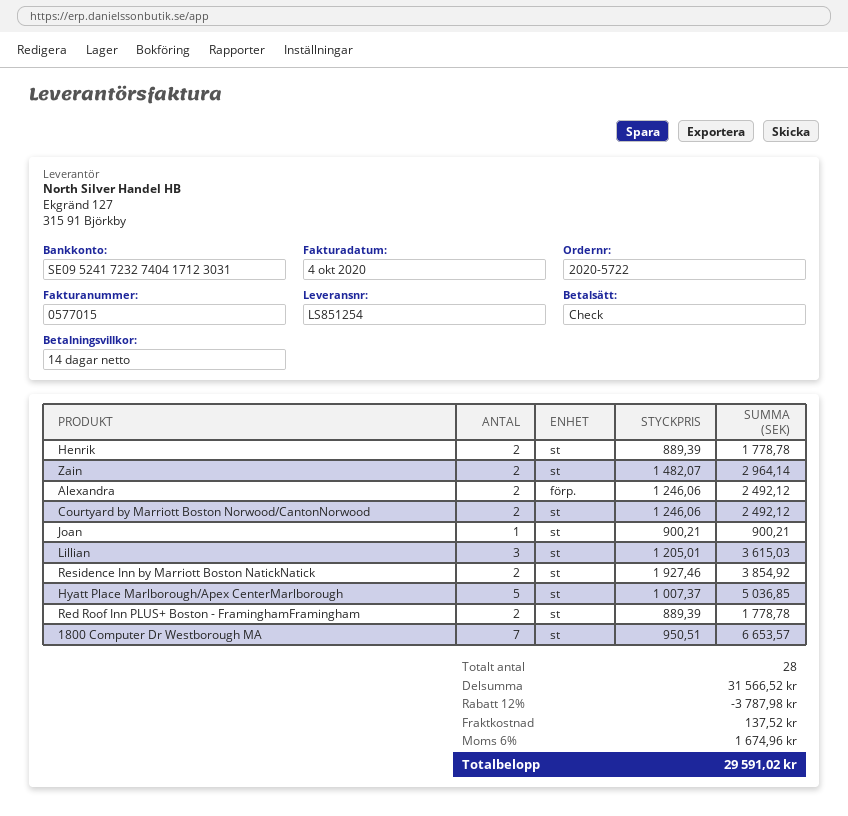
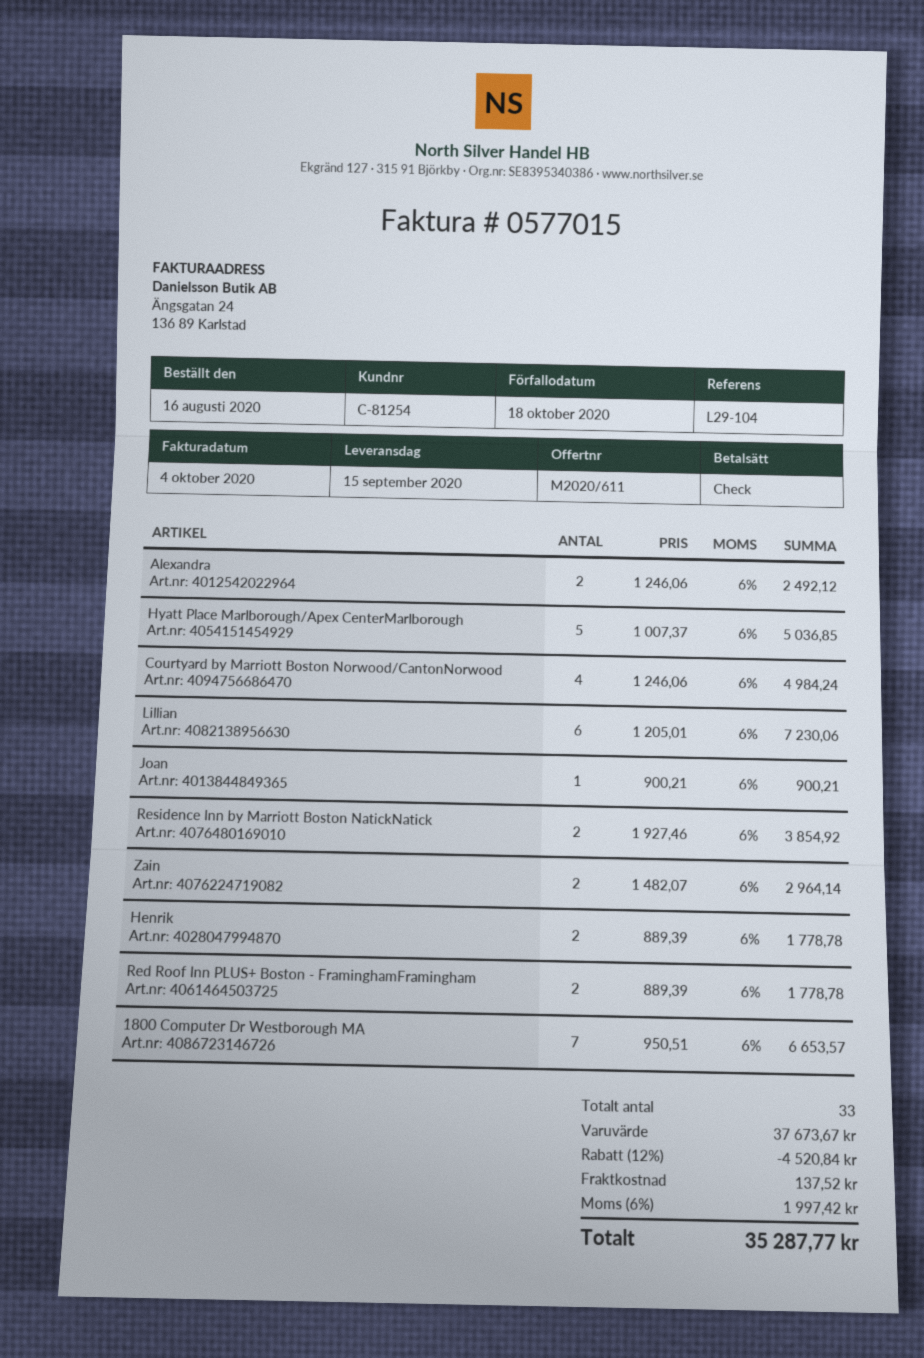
Courtyard by Marriott Boston Norwood/CantonNorwood: 2 x 1246.06 = 2492.12 -> 4 x 1246.06 = 4984.24
Lillian: 3 x 1205.01 = 3615.03 -> 6 x 1205.01 = 7230.06
total quantity: 28 -> 33
subtotal: 31566.52 -> 37673.67
discount: 12% = 3787.98 -> 12% = 4520.84
tax: 6% = 1674.96 -> 6% = 1997.42
total: 29591.02 -> 35287.77

